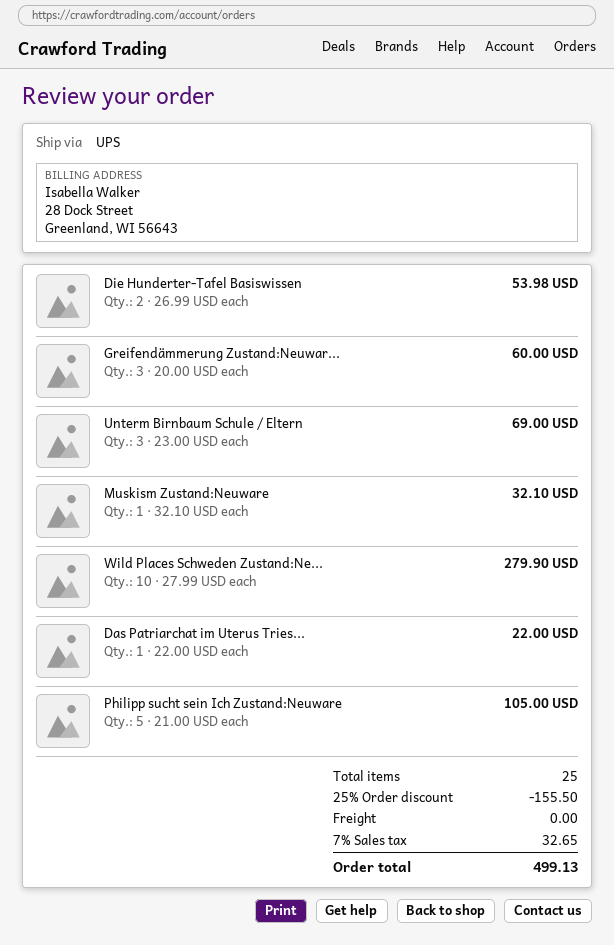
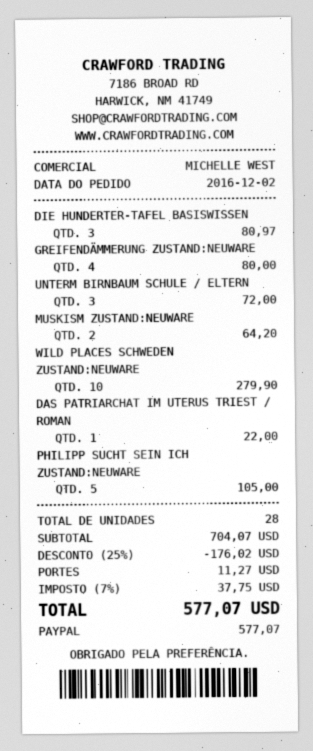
Die Hunderter-Tafel Basiswissen: 2 for 53.98 -> 3 for 80.97
Greifendämmerung Zustand:Neuwar...: 3 for 60.00 -> 4 for 80.00
Unterm Birnbaum Schule / Eltern: 3 for 69.00 -> 3 for 72.00
Muskism Zustand:Neuware: 1 for 32.10 -> 2 for 64.20
total quantity: 25 -> 28
discount: 25% = 155.50 -> 25% = 176.02
shipping: 0.00 -> 11.27
tax: 7% = 32.65 -> 7% = 37.75
total: 499.13 -> 577.07

